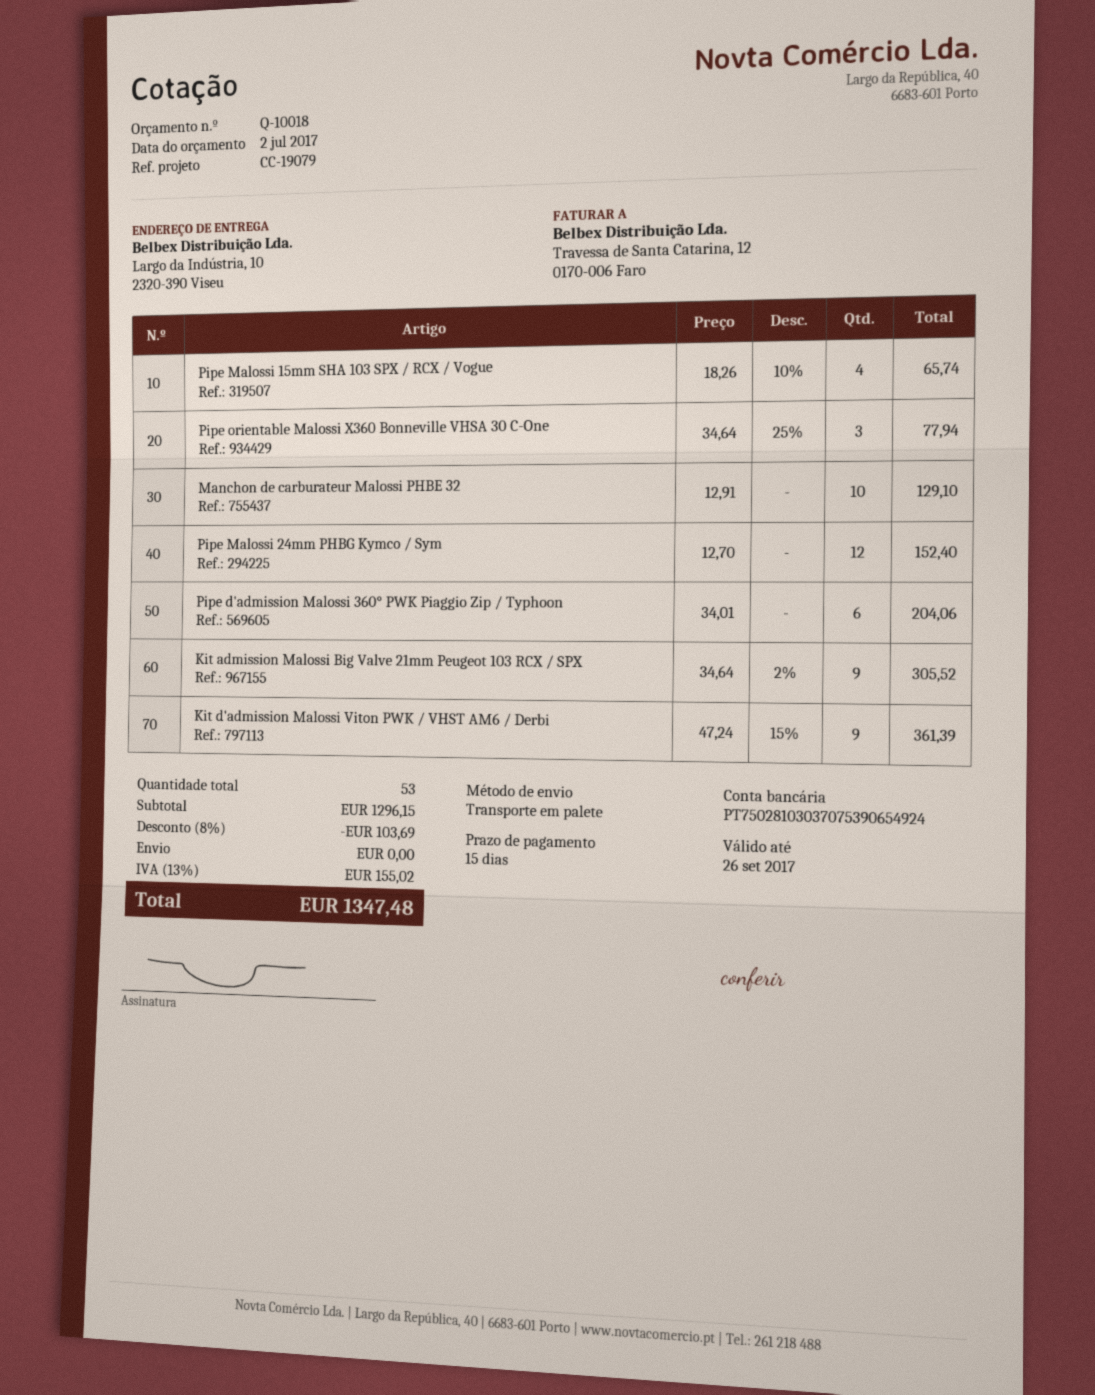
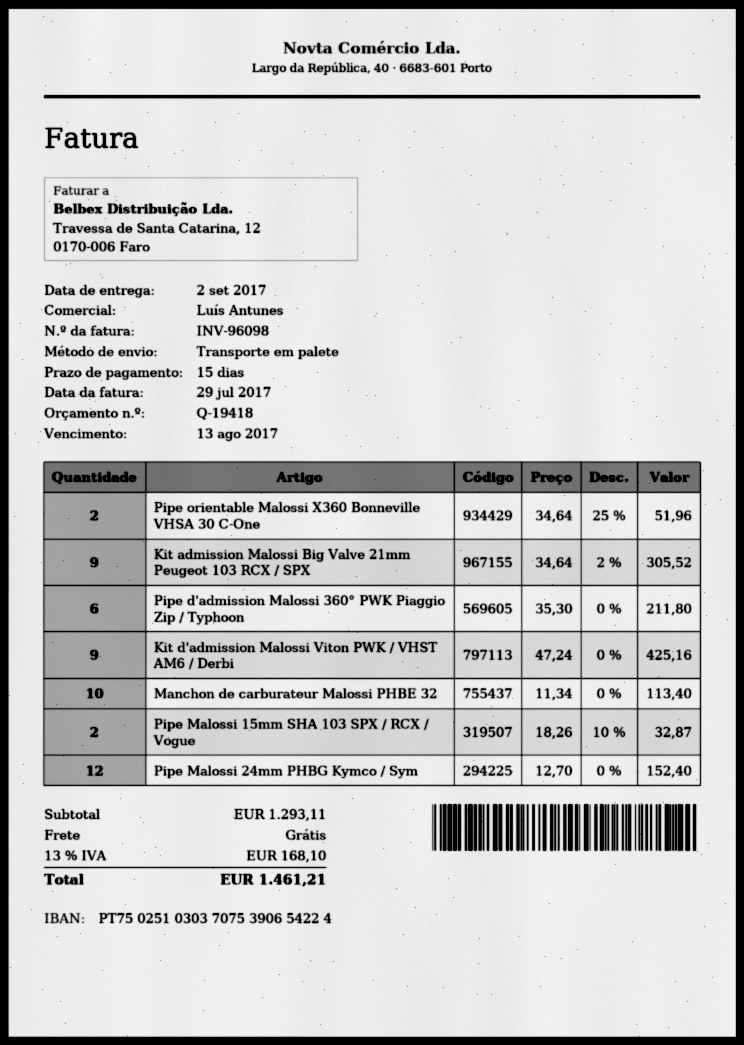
quote number: Q-10018 -> Q-19418
bank account: PT75028103037075390654924 -> PT75025103037075390654224
Pipe Malossi 15mm SHA 103 SPX / RCX / Vogue: 4 x 18.26 - 10% = 65.74 -> 2 x 18.26 - 10% = 32.87
Pipe orientable Malossi X360 Bonneville VHSA 30 C-One: 3 x 34.64 - 25% = 77.94 -> 2 x 34.64 - 25% = 51.96
Manchon de carburateur Malossi PHBE 32: 10 x 12.91 = 129.10 -> 10 x 11.34 = 113.40
Pipe d'admission Malossi 360° PWK Piaggio Zip / Typhoon: 6 x 34.01 = 204.06 -> 6 x 35.30 = 211.80
Kit d'admission Malossi Viton PWK / VHST AM6 / Derbi: 9 x 47.24 - 15% = 361.39 -> 9 x 47.24 = 425.16
subtotal: 1296.15 -> 1293.11
discount: 8% = 103.69 -> none
tax: 13% = 155.02 -> 13% = 168.10
total: 1347.48 -> 1461.21

